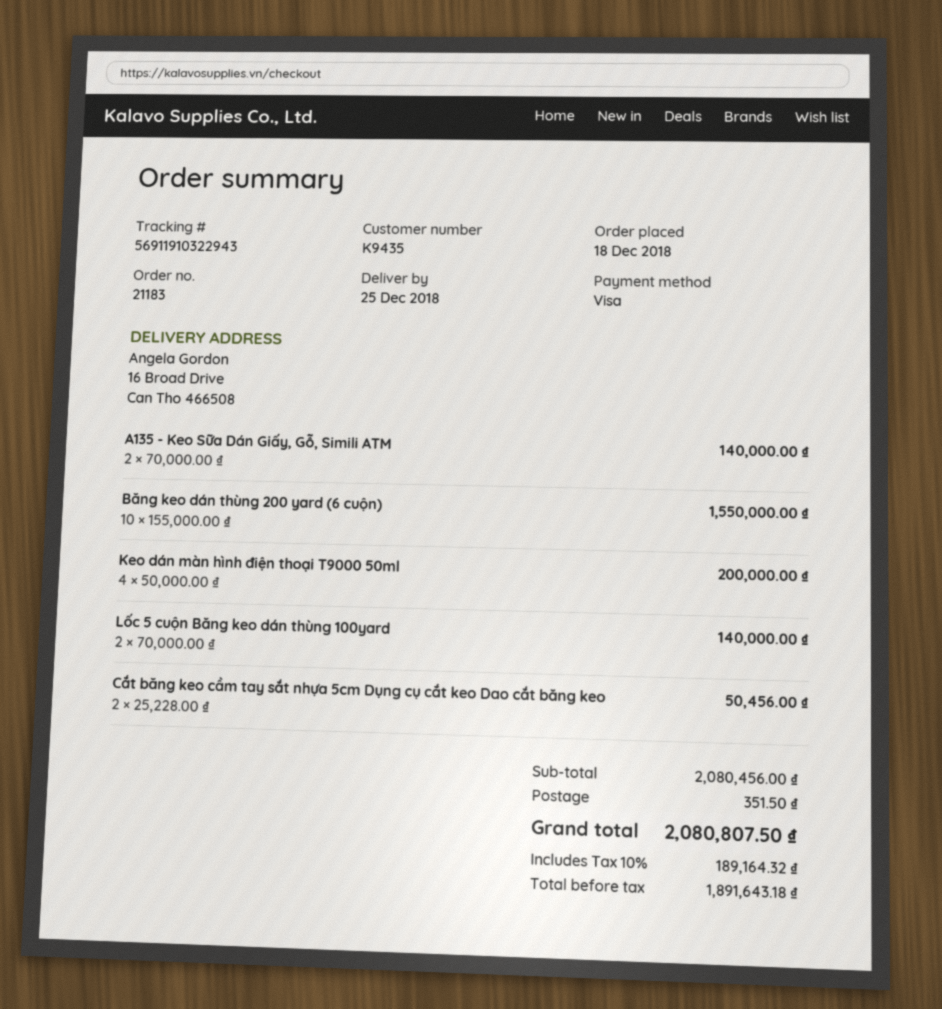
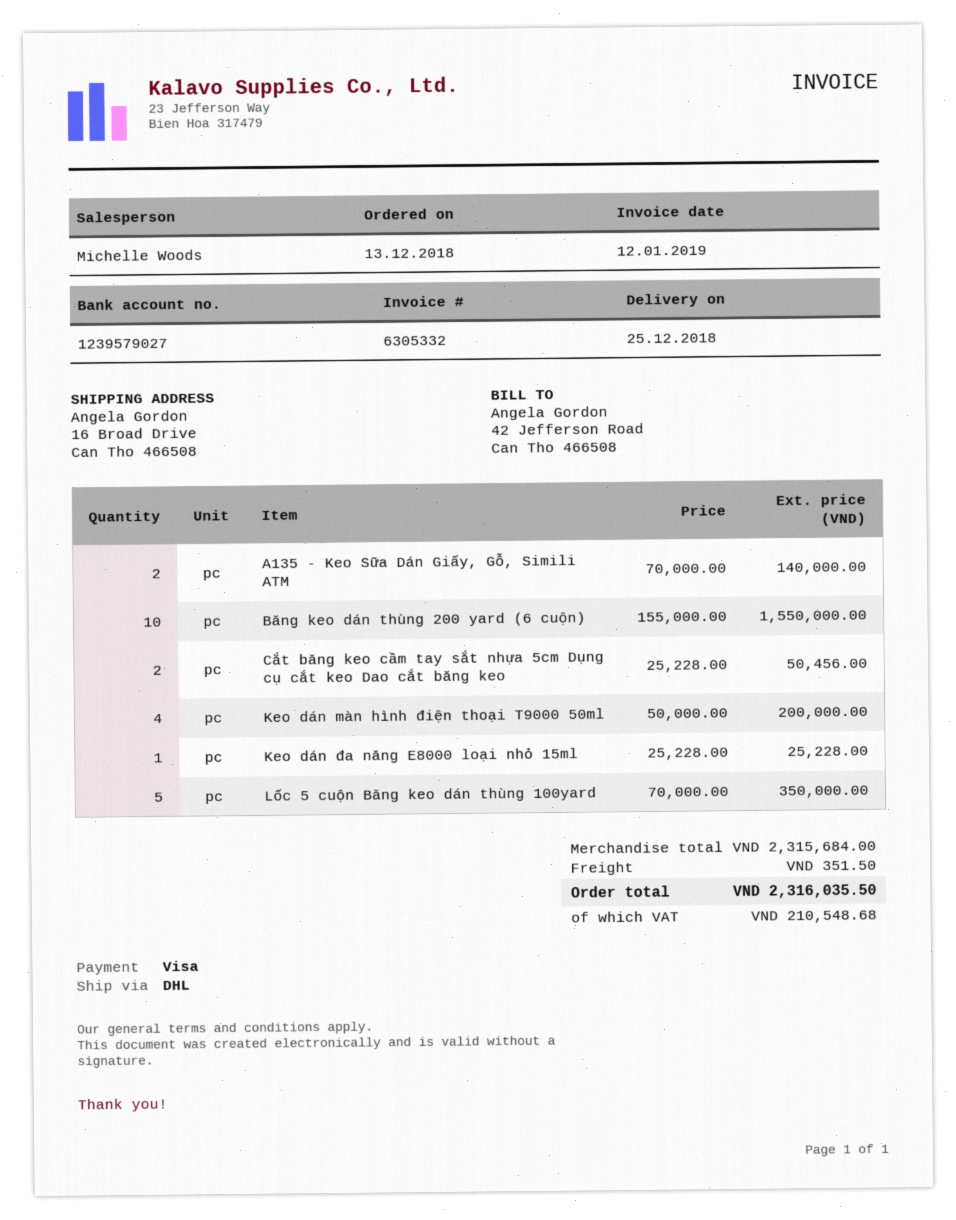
order date: 2018-12-18 -> 2018-12-13
Lốc 5 cuộn Băng keo dán thùng 100yard: 2 x 70000.00 = 140000.00 -> 5 x 70000.00 = 350000.00
Keo dán đa năng E8000 loại nhỏ 15ml: none -> 1 x 25228.00 = 25228.00
subtotal: 2080456.00 -> 2315684.00
tax: 189164.32 -> 210548.68
total: 2080807.50 -> 2316035.50

